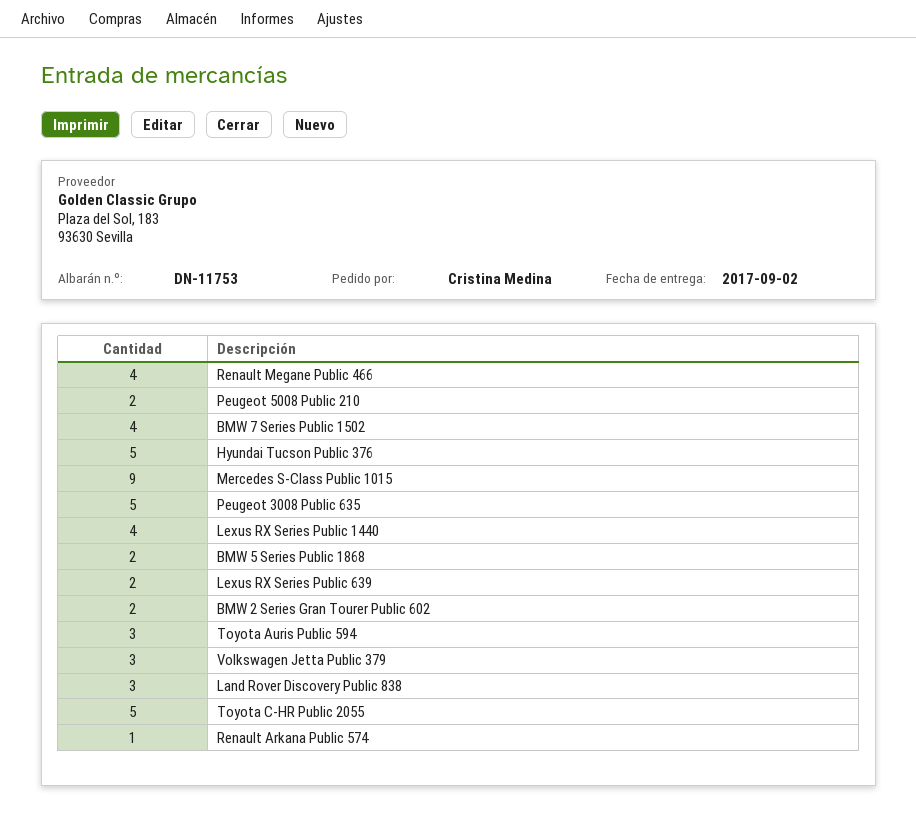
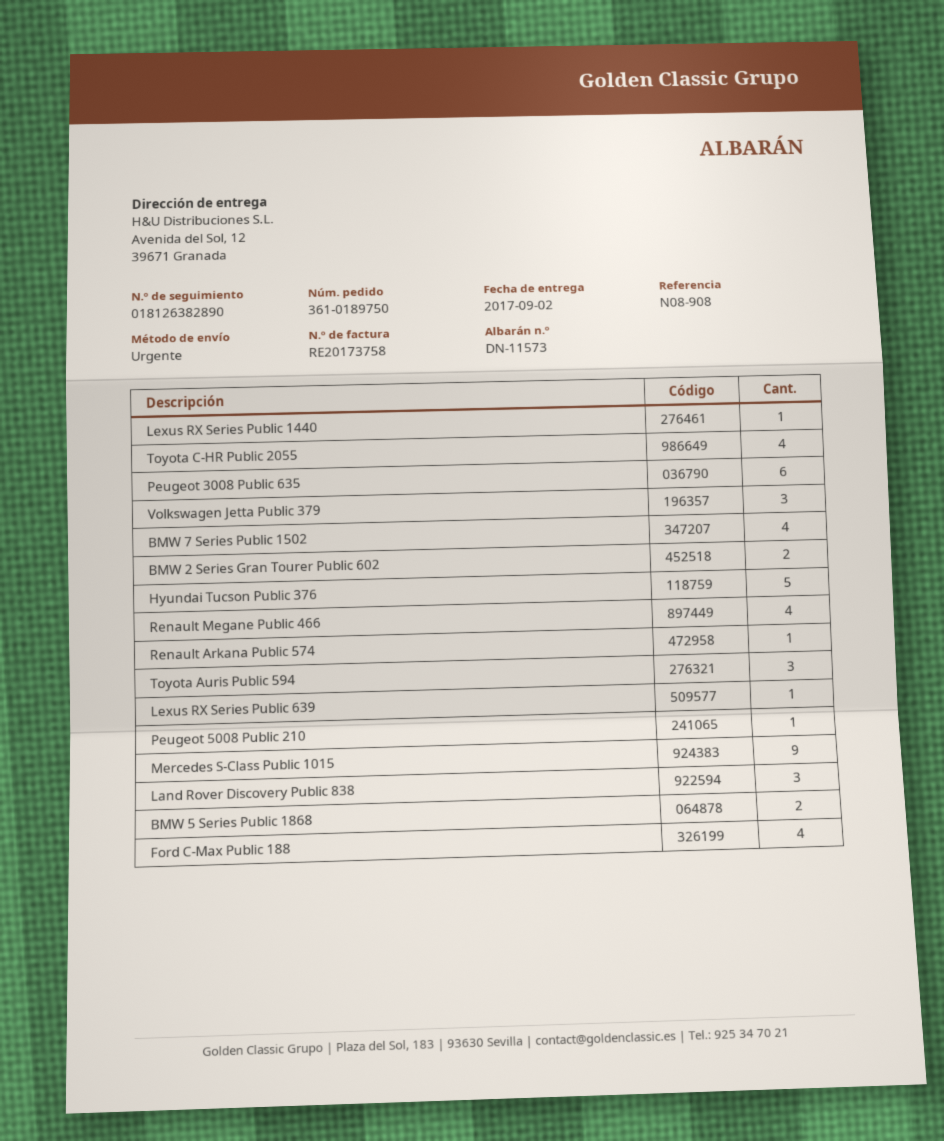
delivery note number: DN-11753 -> DN-11573
Peugeot 5008 Public 210: 2 -> 1
Peugeot 3008 Public 635: 5 -> 6
Lexus RX Series Public 1440: 4 -> 1
Lexus RX Series Public 639: 2 -> 1
Toyota C-HR Public 2055: 5 -> 4
Ford C-Max Public 188: none -> 4

